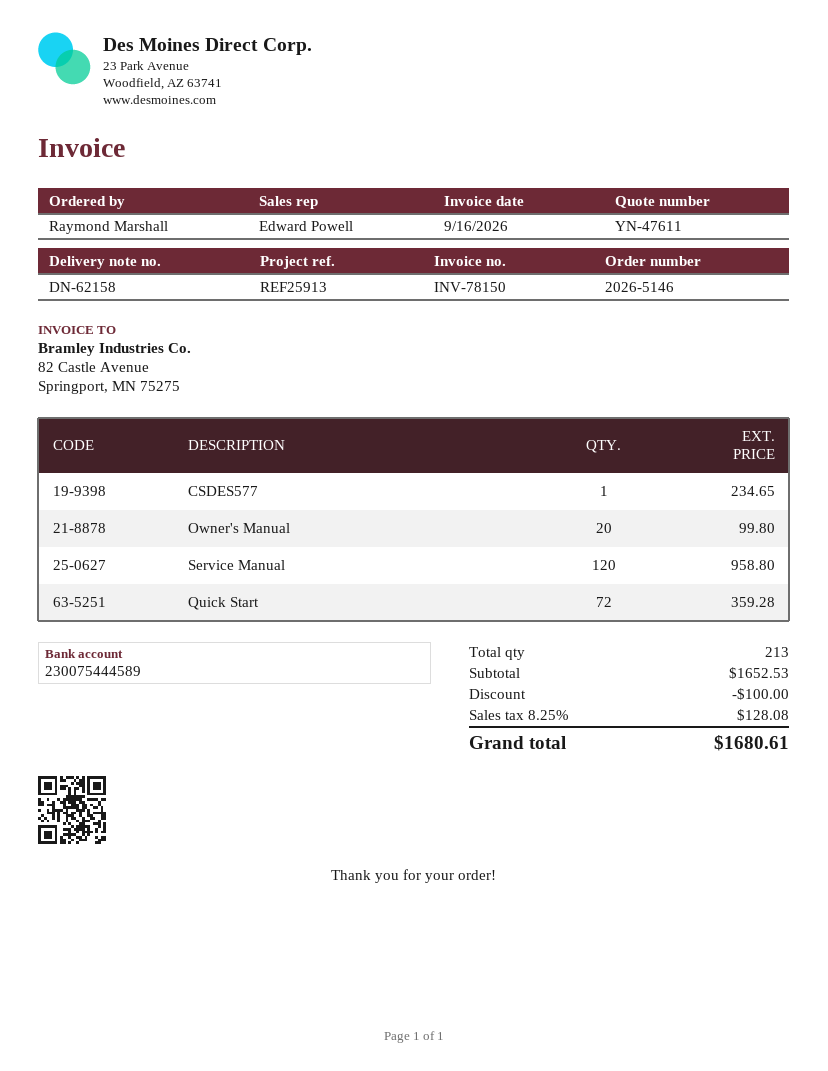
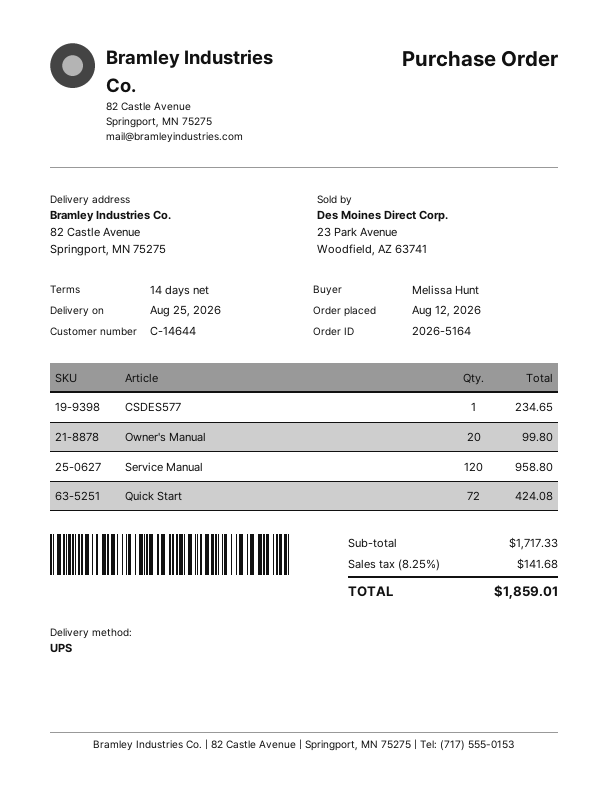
order number: 2026-5146 -> 2026-5164
ordered by: Raymond Marshall -> Melissa Hunt
Quick Start: 72 for 359.28 -> 72 for 424.08
subtotal: 1652.53 -> 1717.33
discount: 100.00 -> none
tax: 8.25% = 128.08 -> 8.25% = 141.68
total: 1680.61 -> 1859.01

